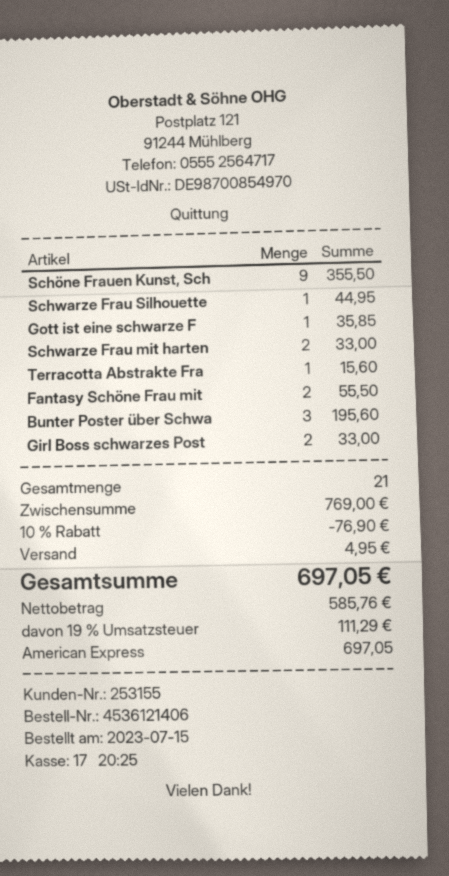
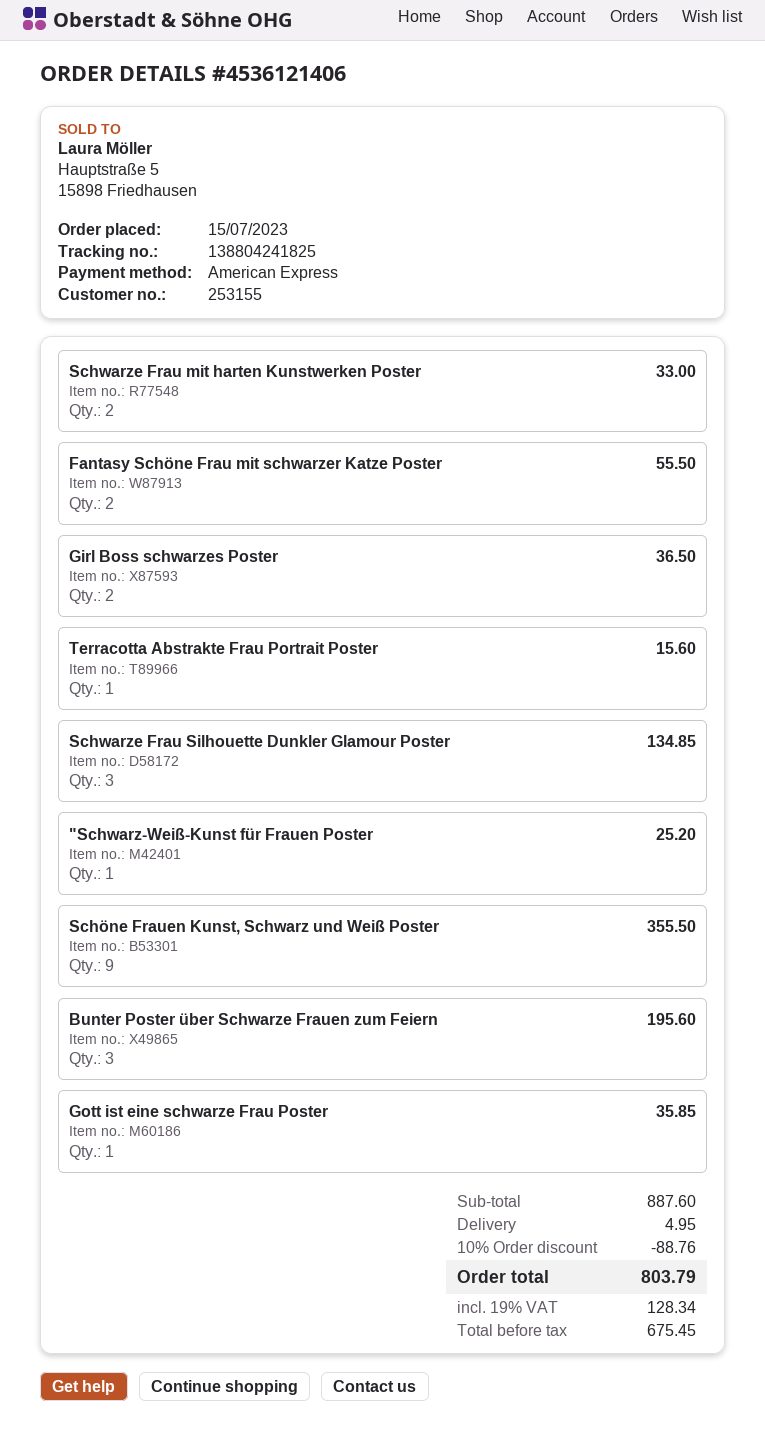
Schwarze Frau Silhouette: 1 for 44.95 -> 3 for 134.85
Girl Boss schwarzes Post: 2 for 33.00 -> 2 for 36.50
"Schwarz-Weiß-Kunst für Frauen Poster: none -> 1 for 25.20
subtotal: 769.00 -> 887.60
discount: 10% = 76.90 -> 10% = 88.76
net: 585.76 -> 675.45
tax: 19% = 111.29 -> 19% = 128.34
total: 697.05 -> 803.79

